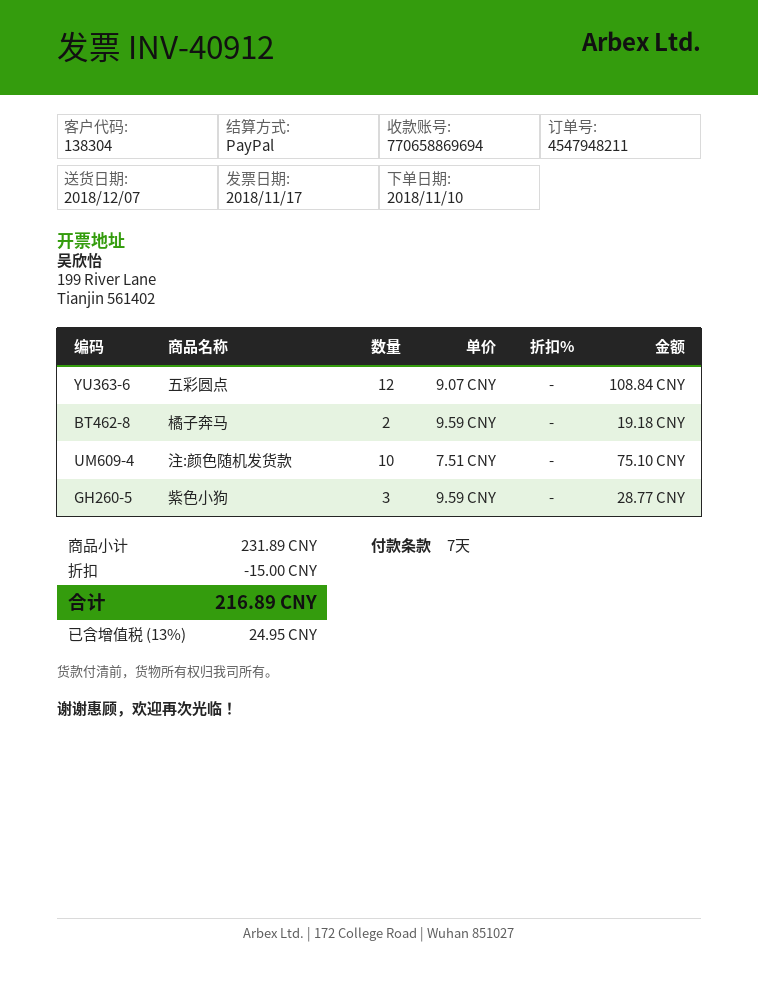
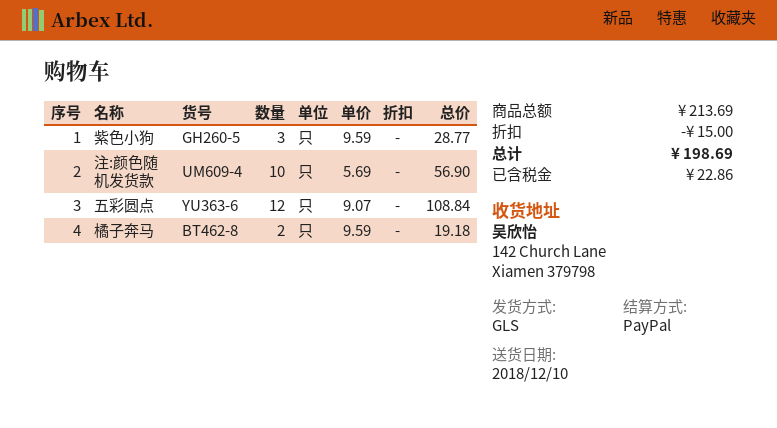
delivery date: 2018-12-07 -> 2018-12-10
注:颜色随机发货款: 10 x 7.51 = 75.10 -> 10 x 5.69 = 56.90
subtotal: 231.89 -> 213.69
tax: 24.95 -> 22.86
total: 216.89 -> 198.69

